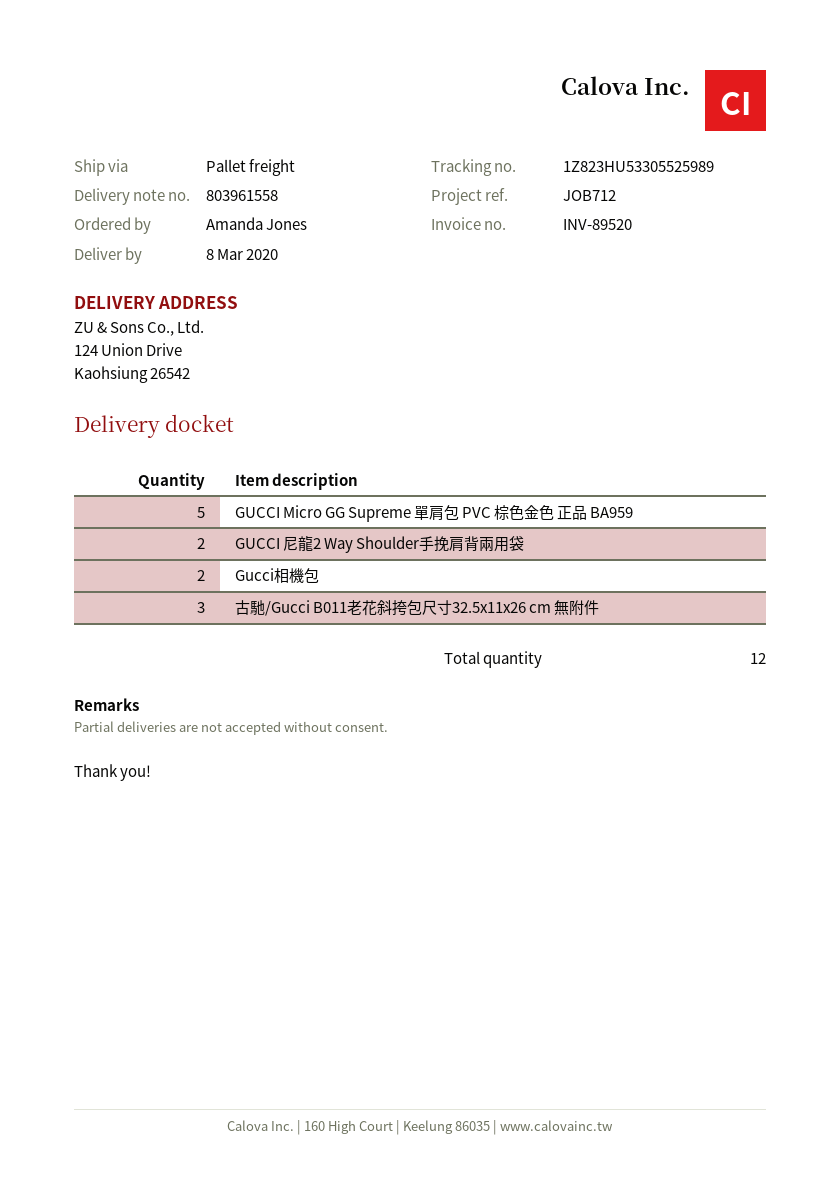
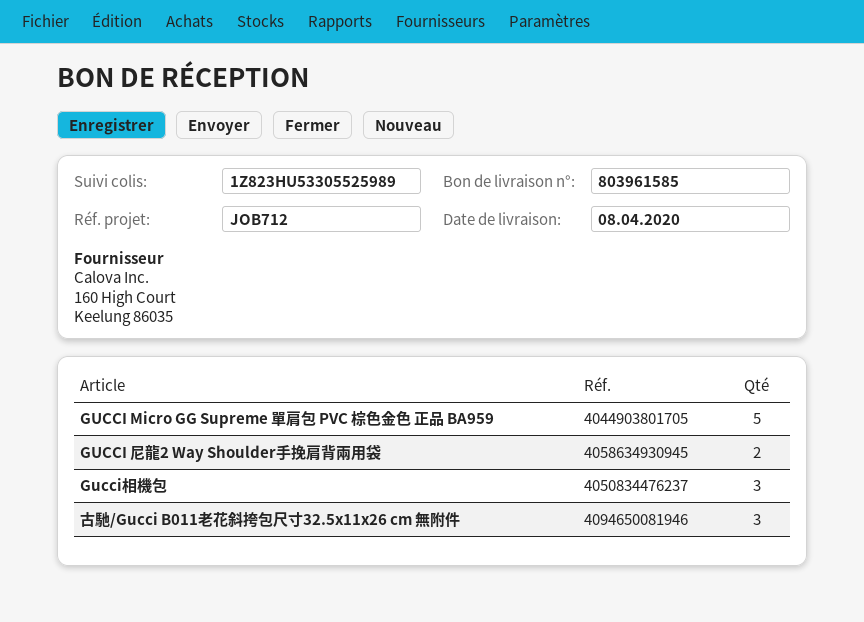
delivery note number: 803961558 -> 803961585
delivery date: 2020-03-08 -> 2020-04-08
Gucci相機包: 2 -> 3

